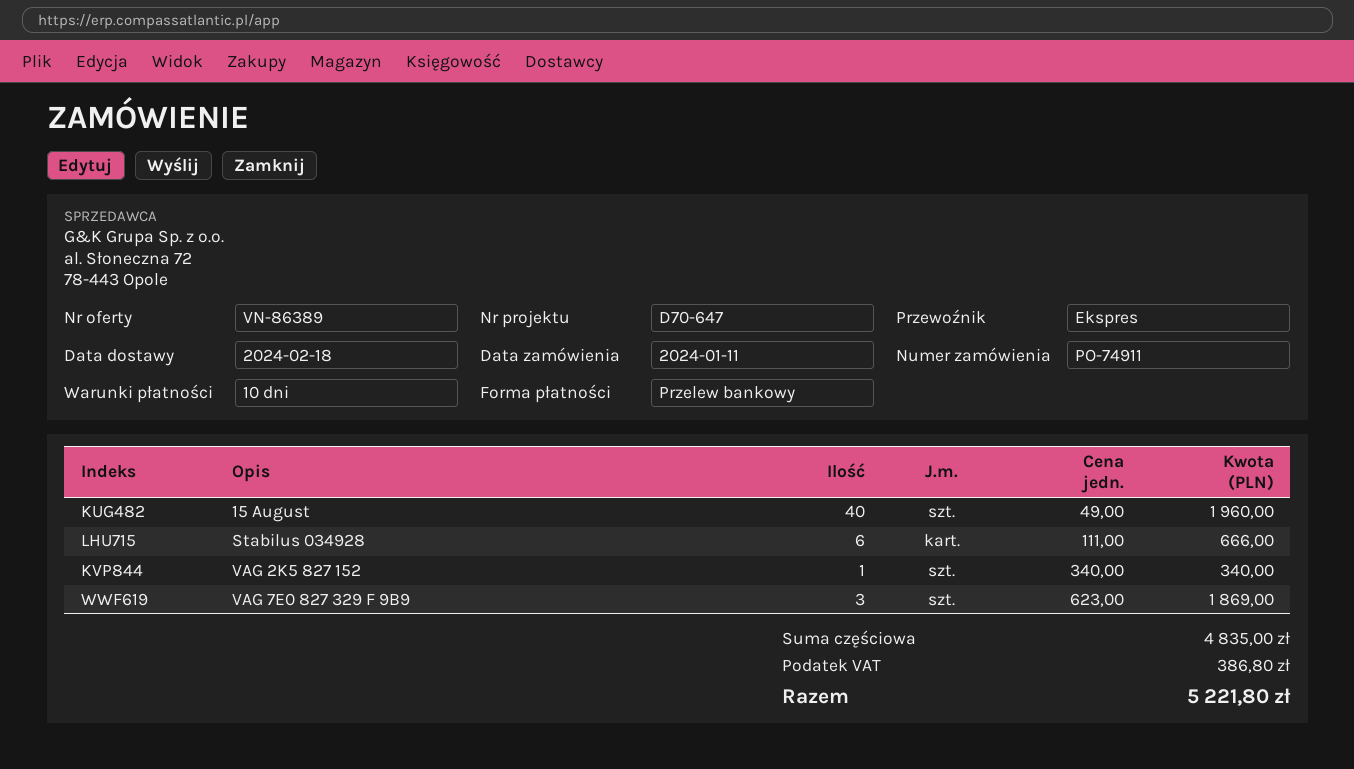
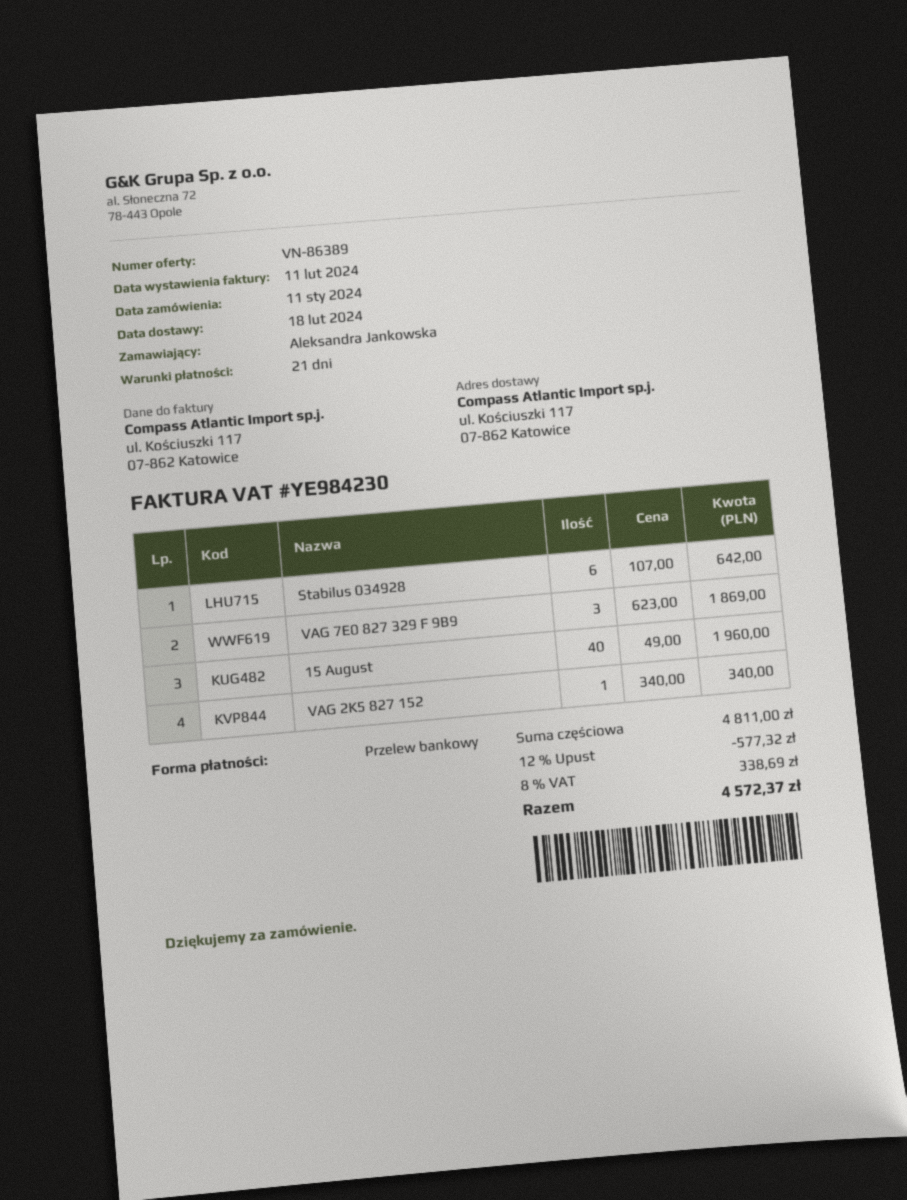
payment terms: 10 days -> 21 days
Stabilus 034928: 6 x 111.00 = 666.00 -> 6 x 107.00 = 642.00
subtotal: 4835.00 -> 4811.00
discount: none -> 12% = 577.32
tax: 386.80 -> 338.69
total: 5221.80 -> 4572.37

